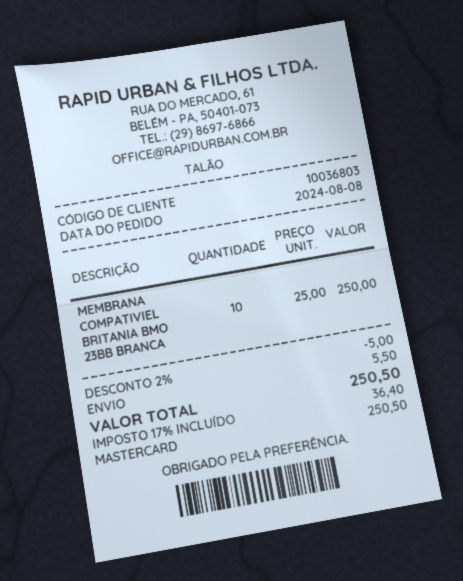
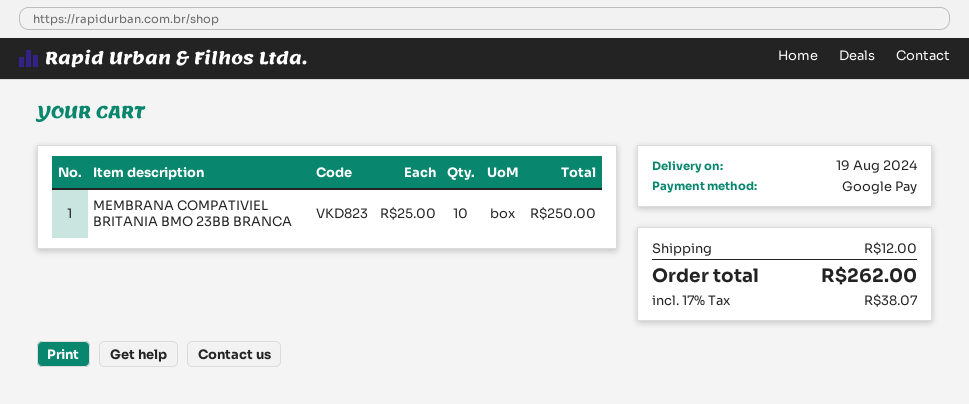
payment method: Mastercard -> Google Pay
discount: 2% = 5.00 -> none
shipping: 5.50 -> 12.00
tax: 17% = 36.40 -> 17% = 38.07
total: 250.50 -> 262.00

